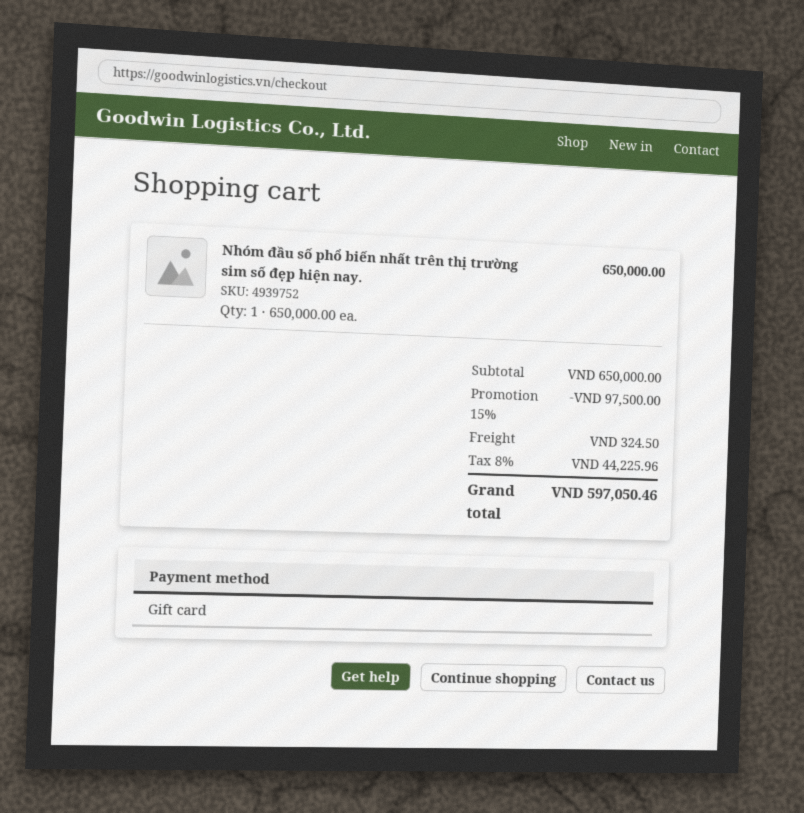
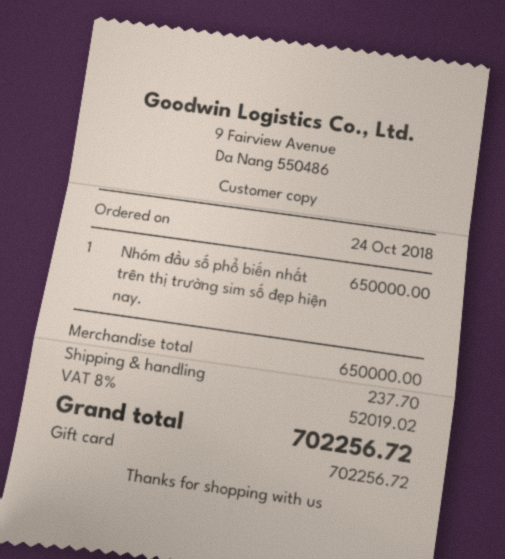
discount: 15% = 97500.00 -> none
shipping: 324.50 -> 237.70
tax: 8% = 44225.96 -> 8% = 52019.02
total: 597050.46 -> 702256.72

